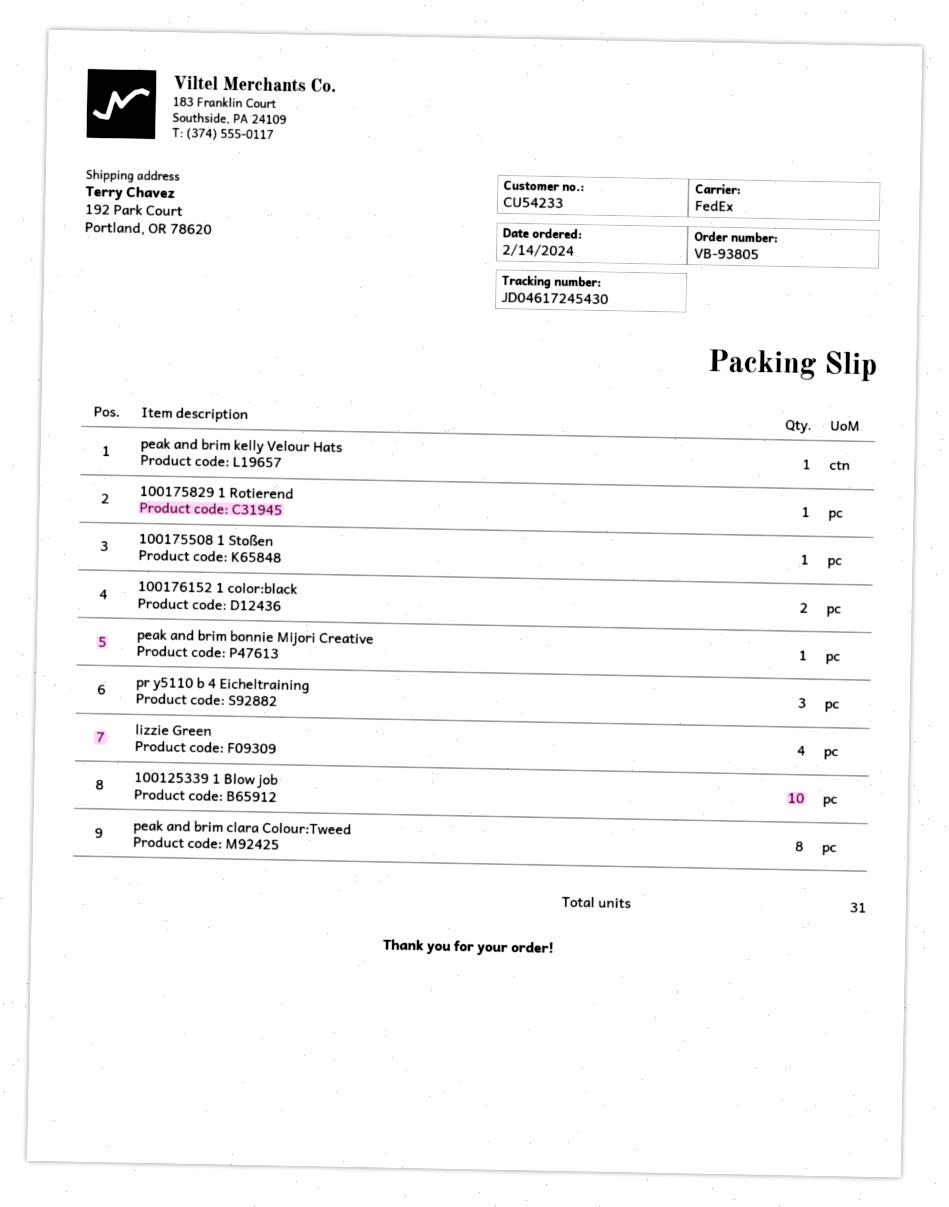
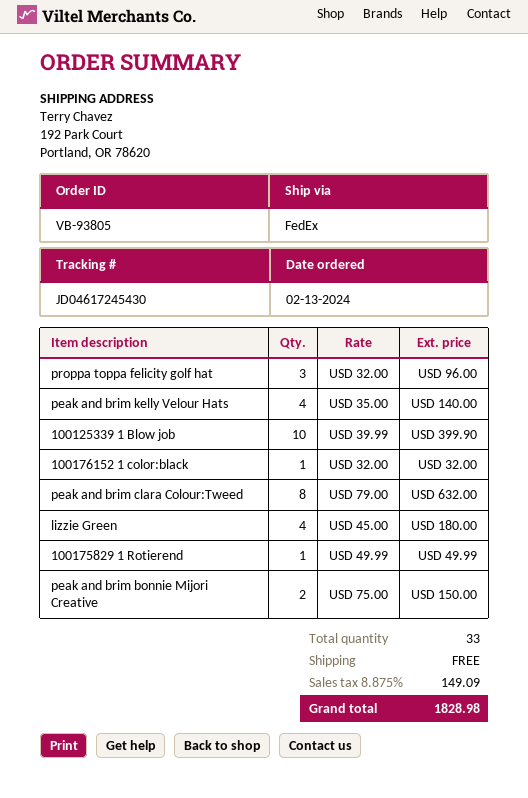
order date: 2024-02-14 -> 2024-02-13
peak and brim kelly Velour Hats: 1 -> 4
100175508 1 Stoßen: 1 -> none
100176152 1 color:black: 2 -> 1
peak and brim bonnie Mijori Creative: 1 -> 2
pr y5110 b 4 Eicheltraining: 3 -> none
proppa toppa felicity golf hat: none -> 3
total quantity: 31 -> 33

